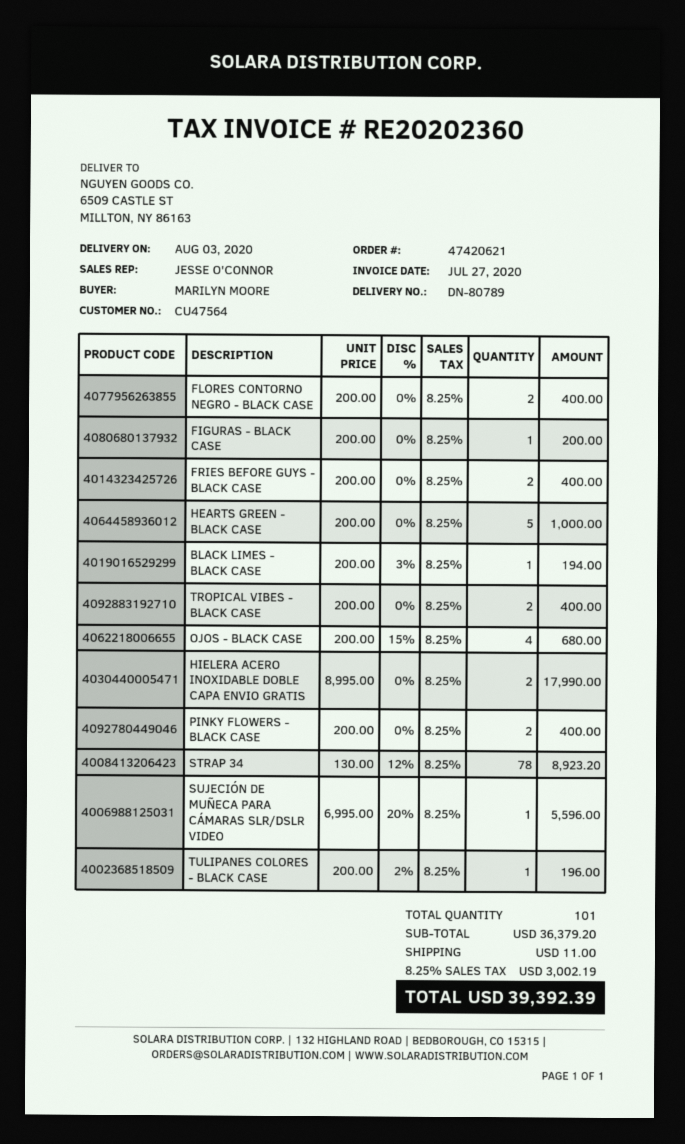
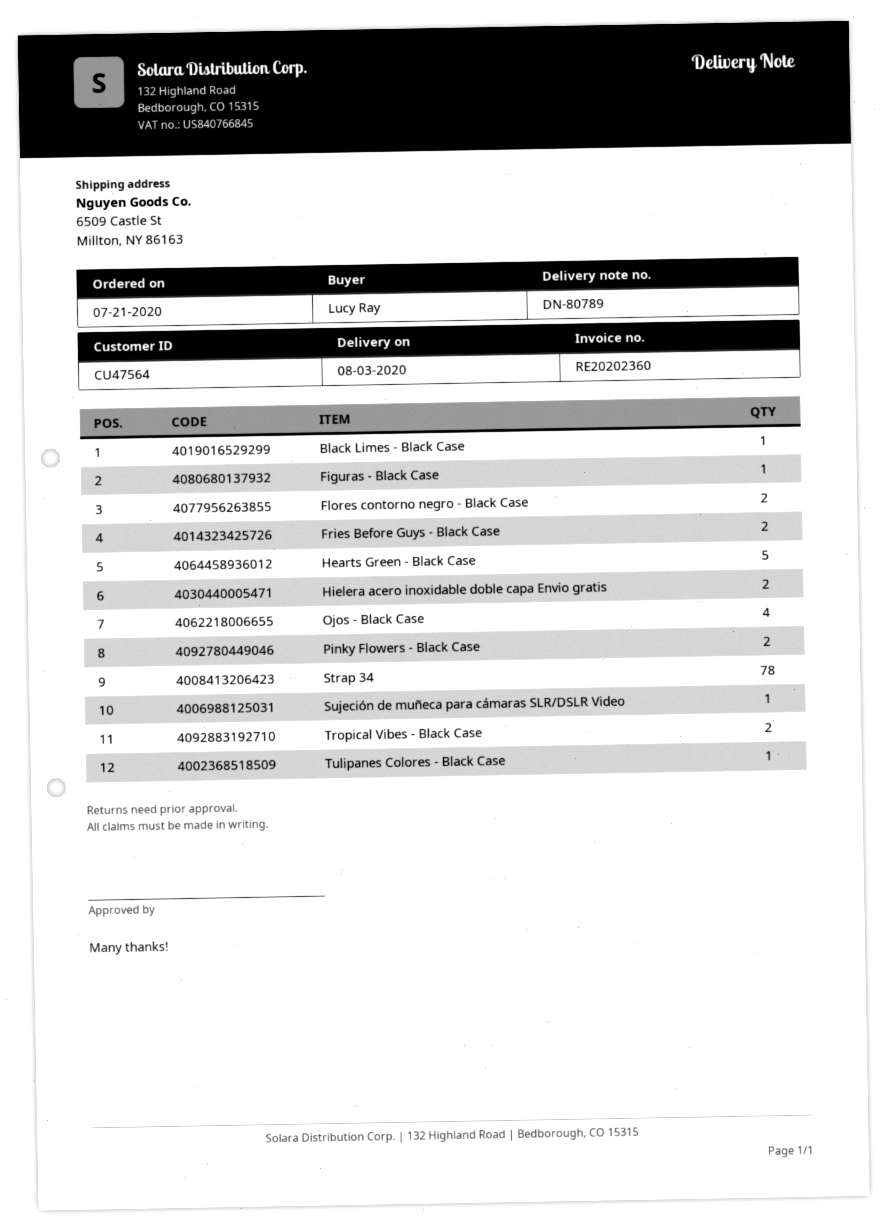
ordered by: MARILYN MOORE -> Lucy Ray

